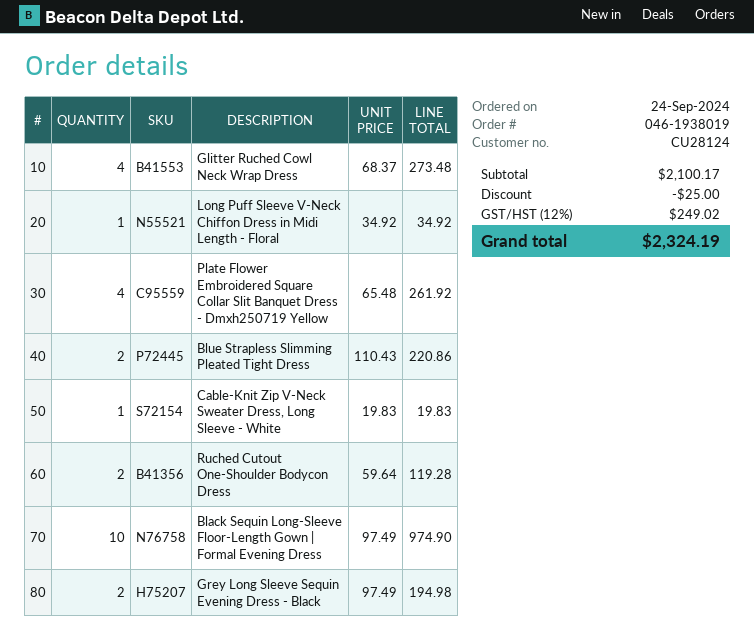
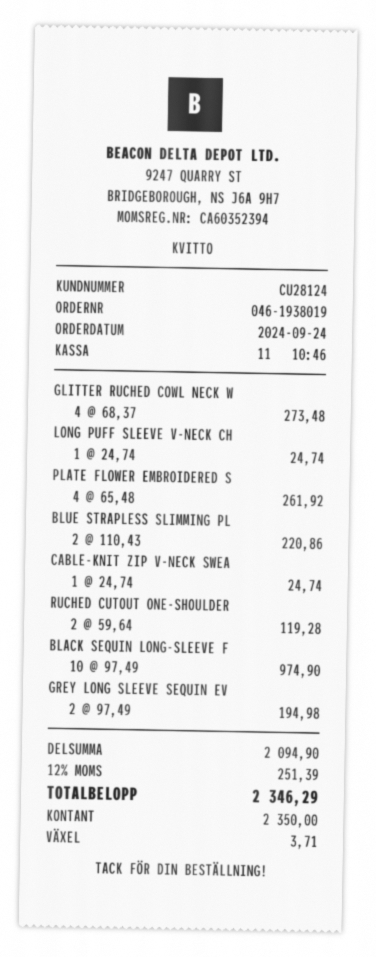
Long Puff Sleeve V-Neck Chiffon Dress in Midi Length - Floral: 1 x 34.92 = 34.92 -> 1 x 24.74 = 24.74
Cable-Knit Zip V-Neck Sweater Dress, Long Sleeve - White: 1 x 19.83 = 19.83 -> 1 x 24.74 = 24.74
subtotal: 2100.17 -> 2094.90
discount: 25.00 -> none
tax: 12% = 249.02 -> 12% = 251.39
total: 2324.19 -> 2346.29

